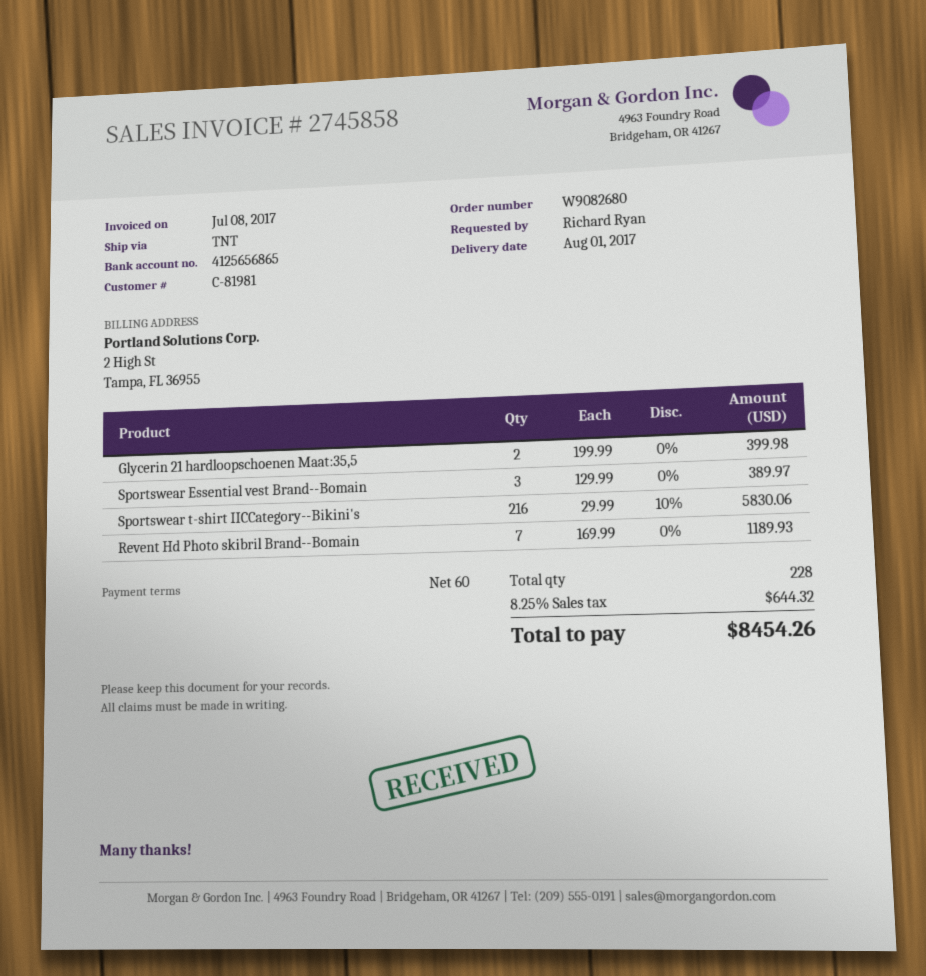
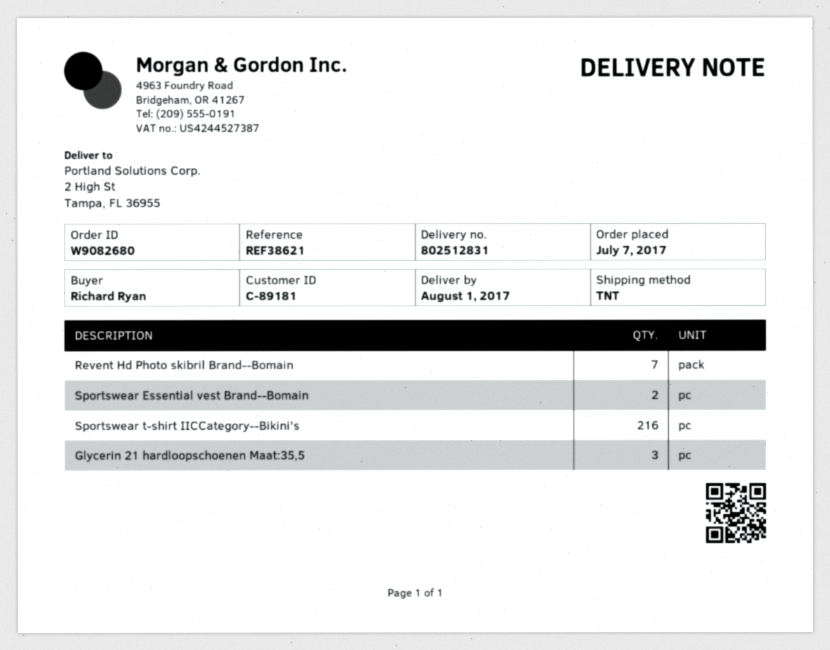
customer number: C-81981 -> C-89181
Glycerin 21 hardloopschoenen Maat:35,5: 2 -> 3
Sportswear Essential vest Brand--Bomain: 3 -> 2

